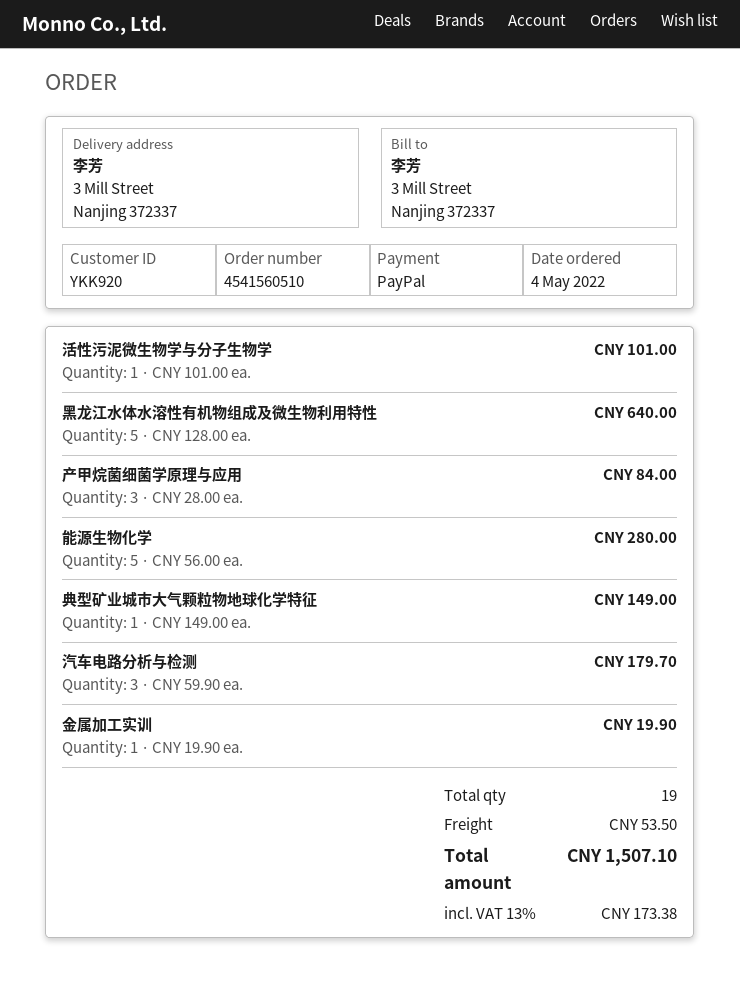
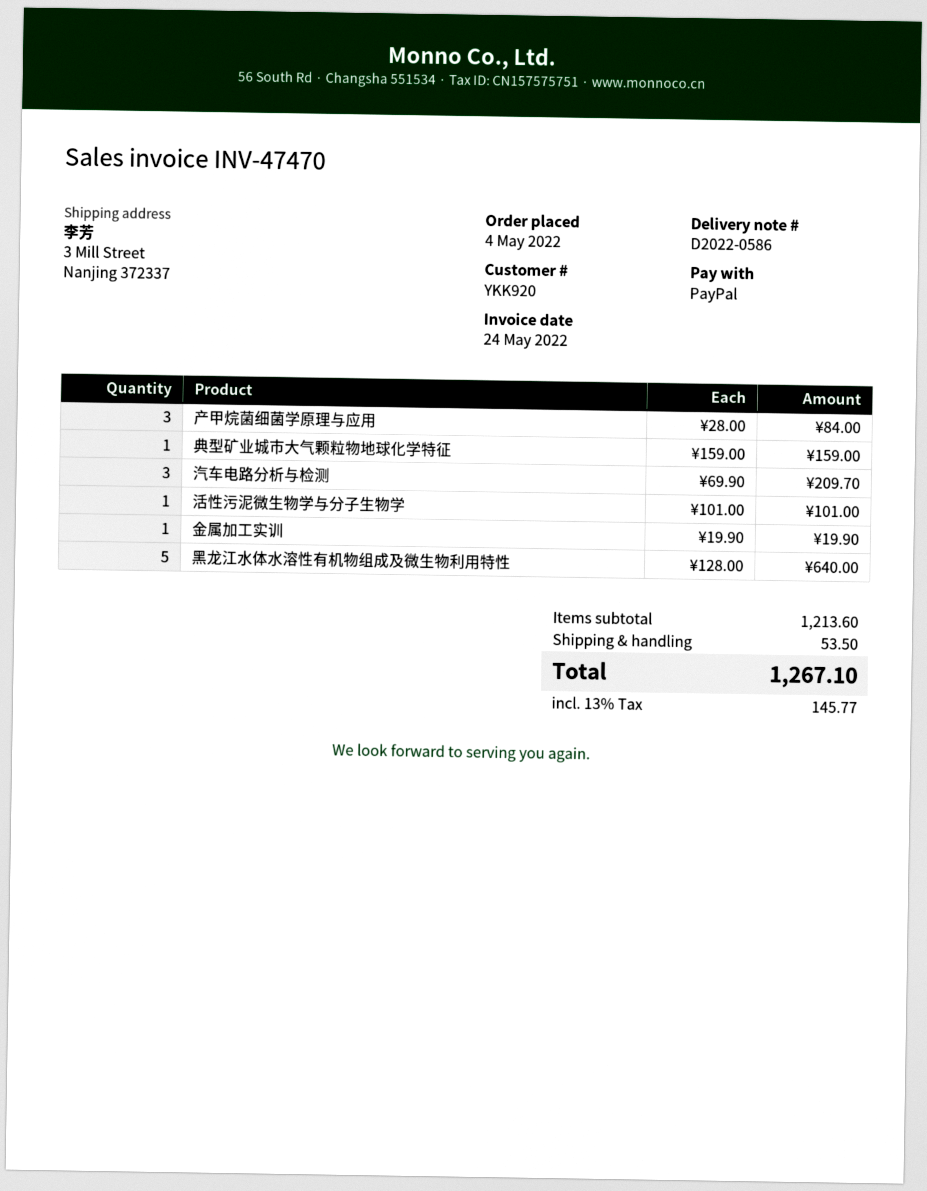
能源生物化学: 5 x 56.00 = 280.00 -> none
典型矿业城市大气颗粒物地球化学特征: 1 x 149.00 = 149.00 -> 1 x 159.00 = 159.00
汽车电路分析与检测: 3 x 59.90 = 179.70 -> 3 x 69.90 = 209.70
tax: 13% = 173.38 -> 13% = 145.77
total: 1507.10 -> 1267.10

